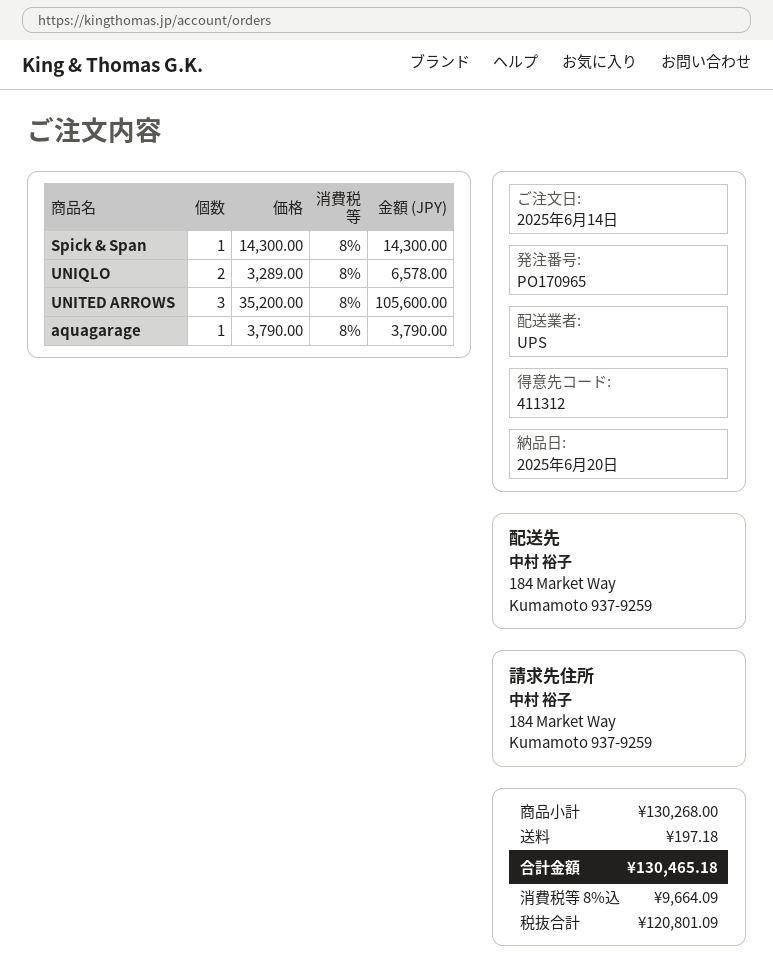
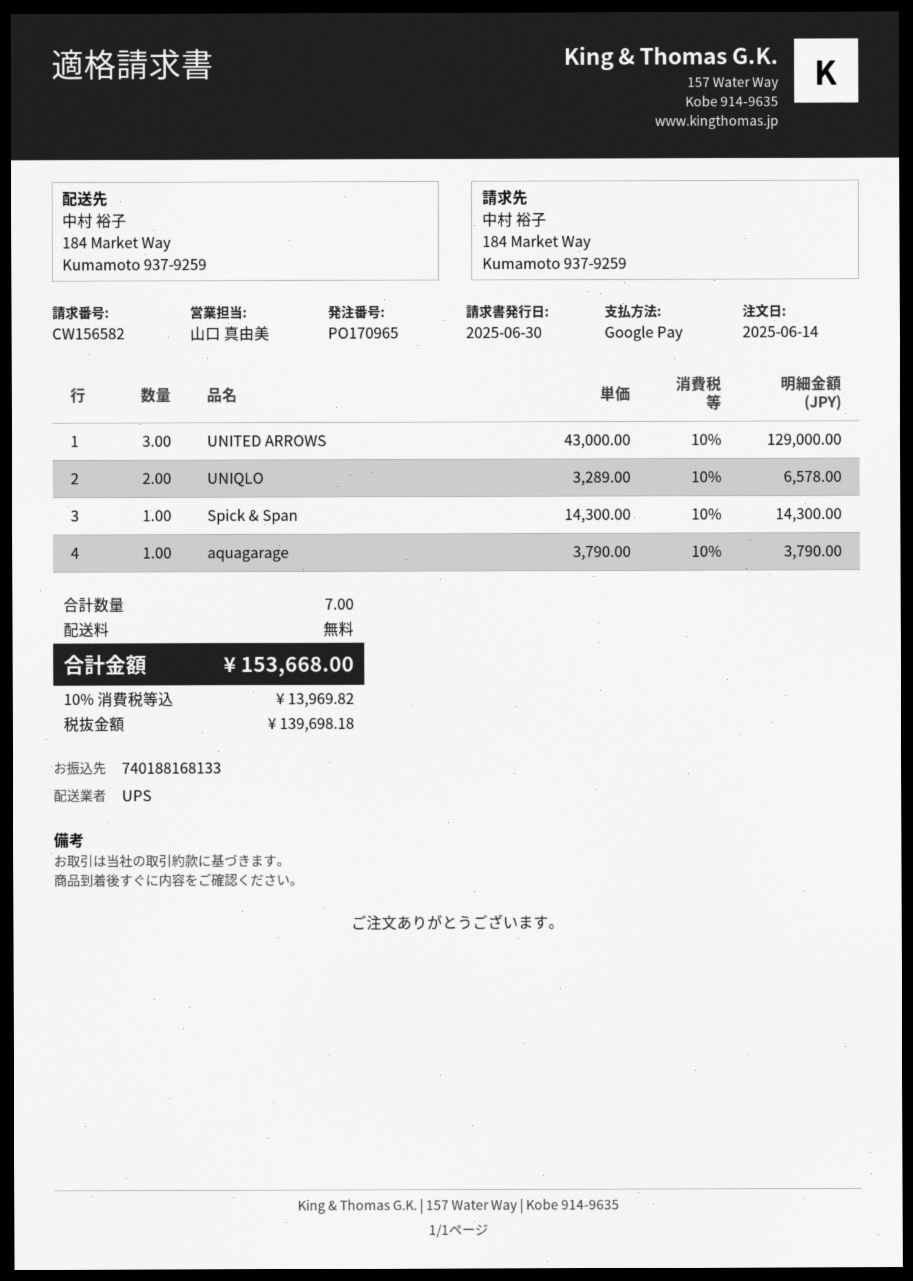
UNITED ARROWS: 3 x 35200.00 = 105600.00 -> 3 x 43000.00 = 129000.00
shipping: 197.18 -> 0.00
net: 120801.09 -> 139698.18
tax: 8% = 9664.09 -> 10% = 13969.82
total: 130465.18 -> 153668.00

